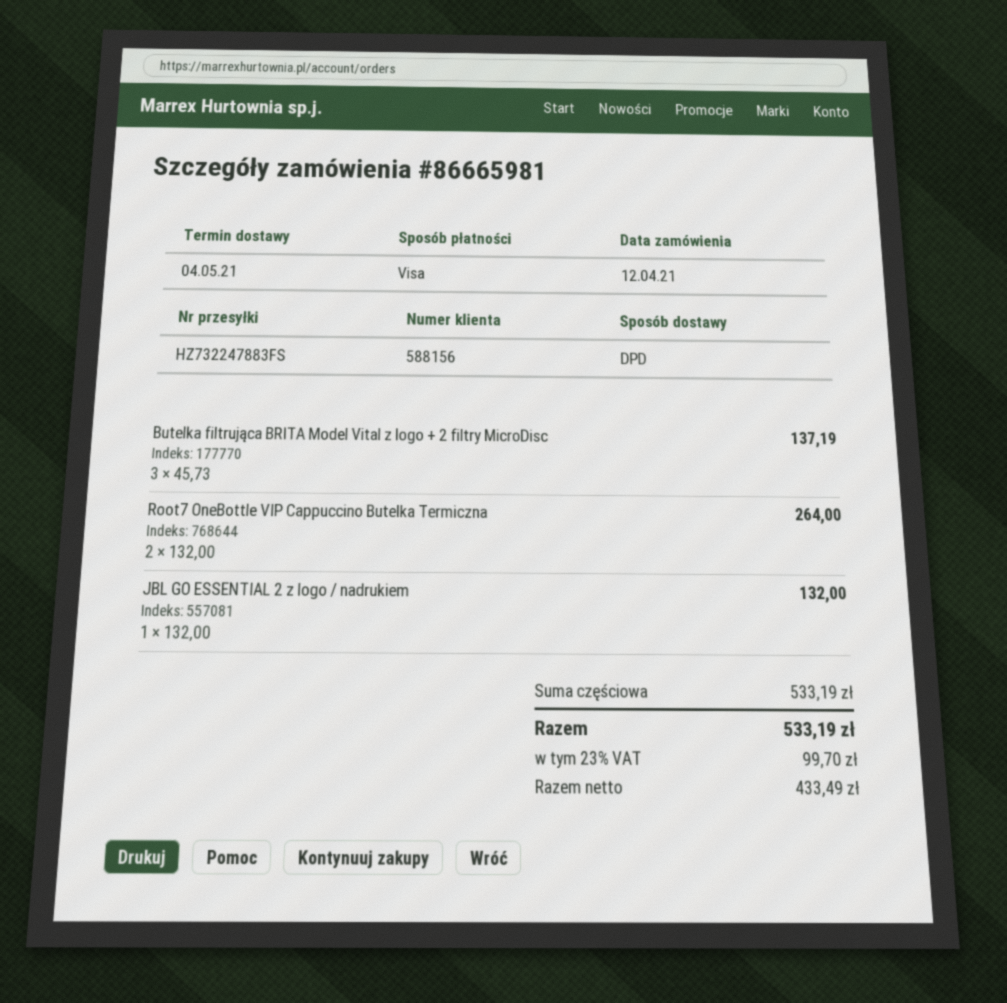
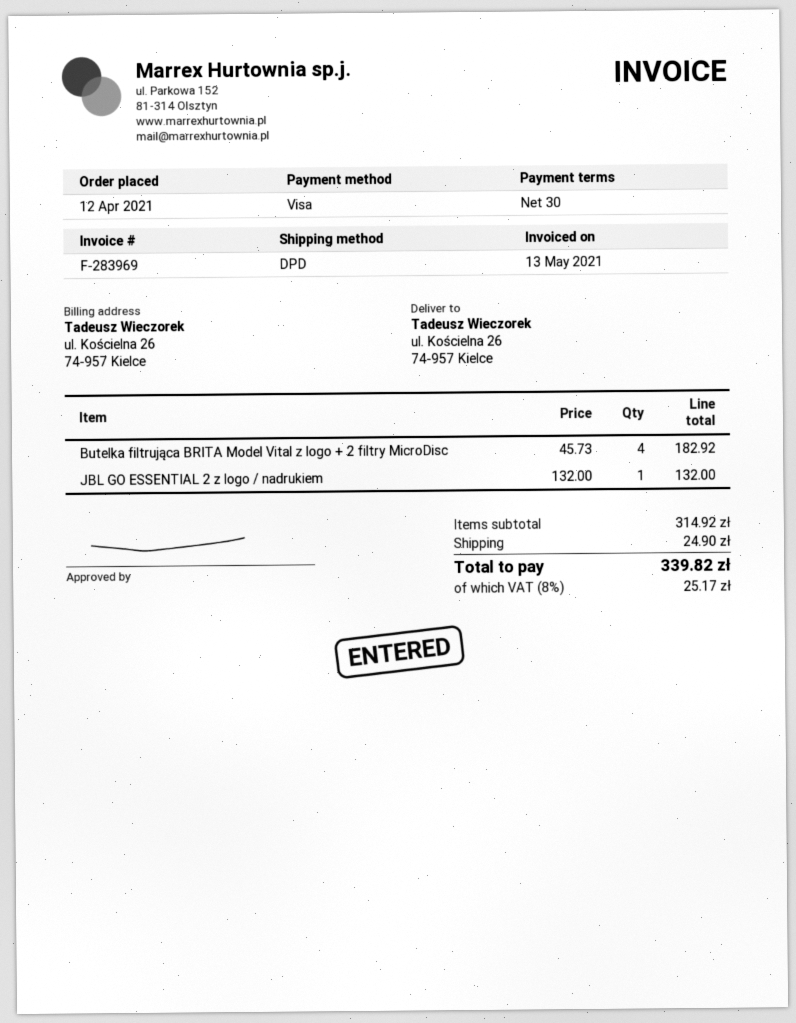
Butelka filtrująca BRITA Model Vital z logo + 2 filtry MicroDisc: 3 x 45.73 = 137.19 -> 4 x 45.73 = 182.92
Root7 OneBottle VIP Cappuccino Butelka Termiczna: 2 x 132.00 = 264.00 -> none
subtotal: 533.19 -> 314.92
shipping: none -> 24.90
tax: 23% = 99.70 -> 8% = 25.17
total: 533.19 -> 339.82

